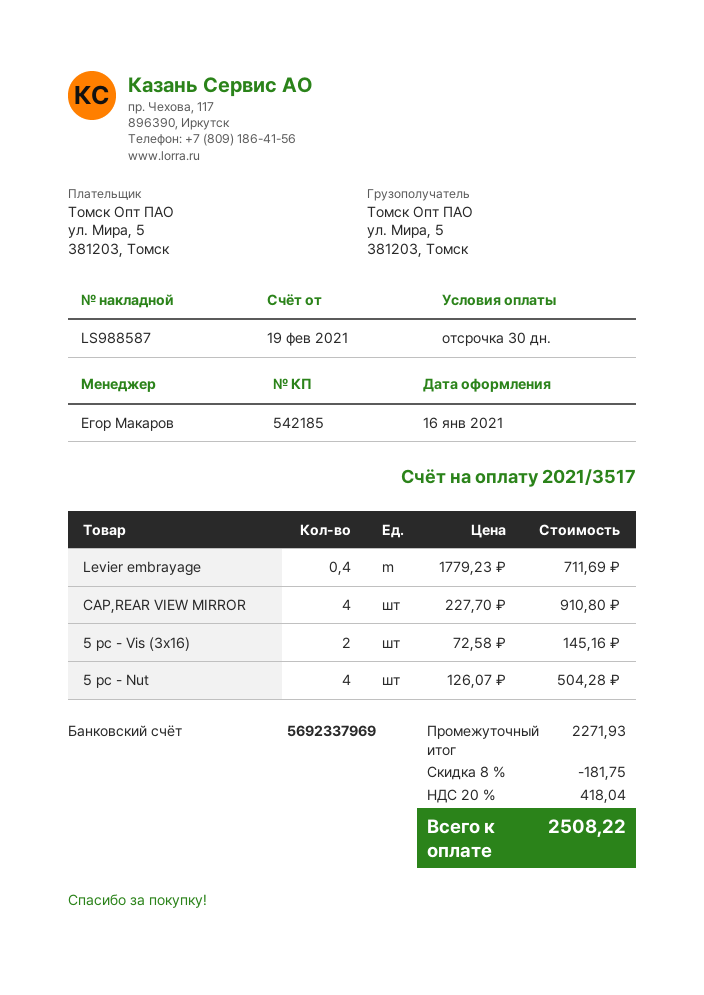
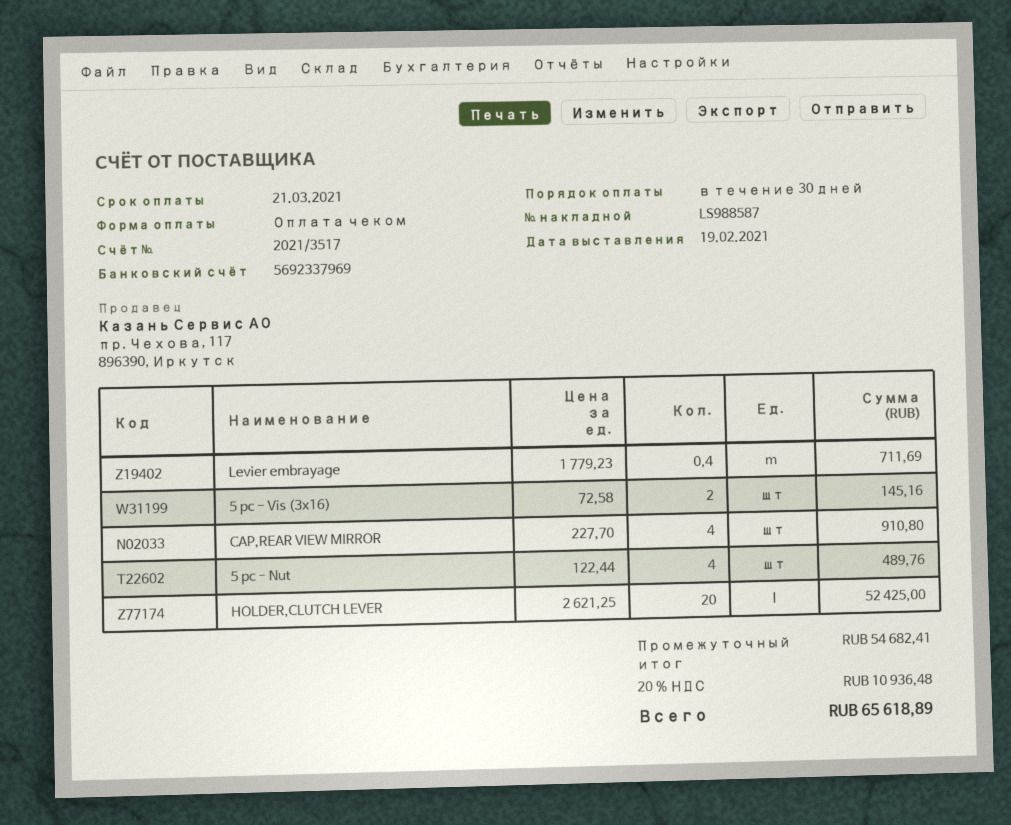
5 pc - Nut: 4 x 126.07 = 504.28 -> 4 x 122.44 = 489.76
HOLDER,CLUTCH LEVER: none -> 20 x 2621.25 = 52425.00
subtotal: 2271.93 -> 54682.41
discount: 8% = 181.75 -> none
tax: 20% = 418.04 -> 20% = 10936.48
total: 2508.22 -> 65618.89

